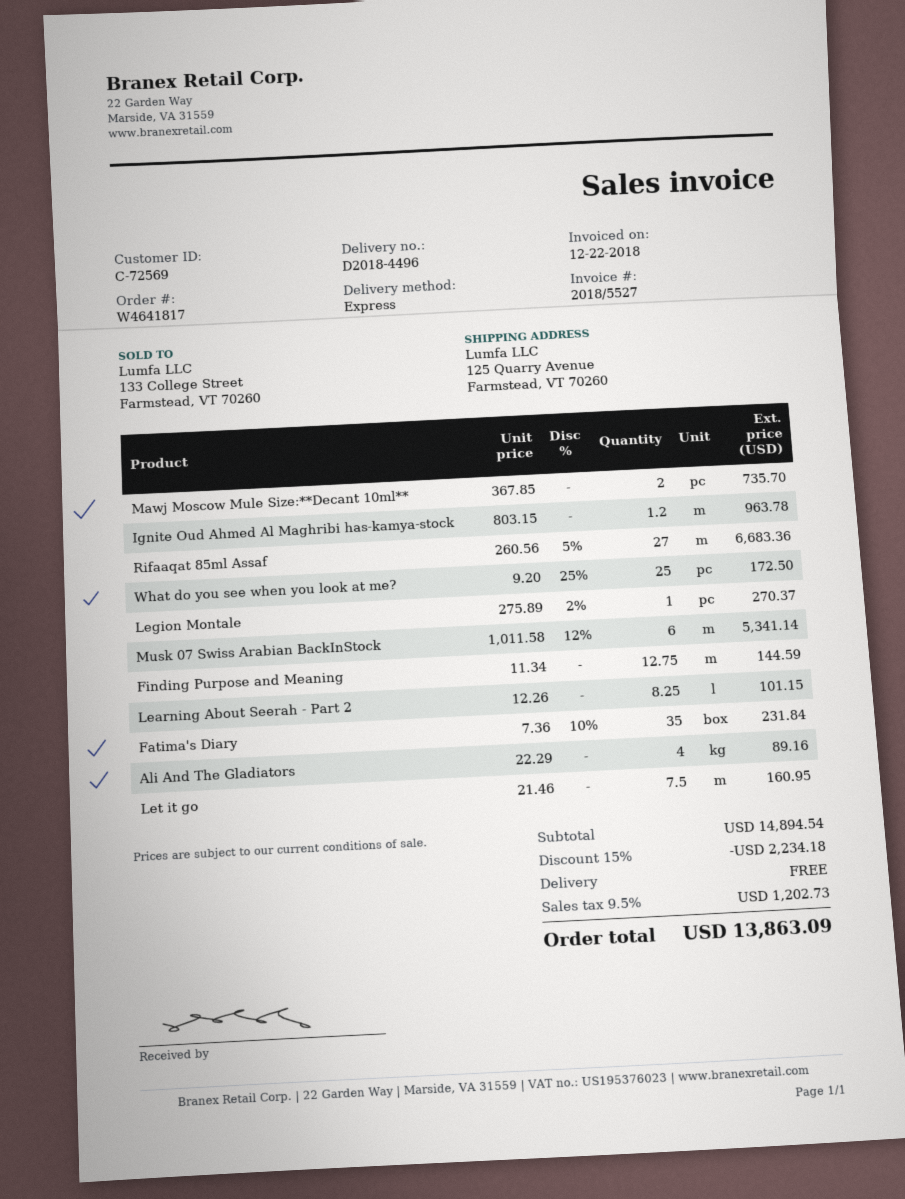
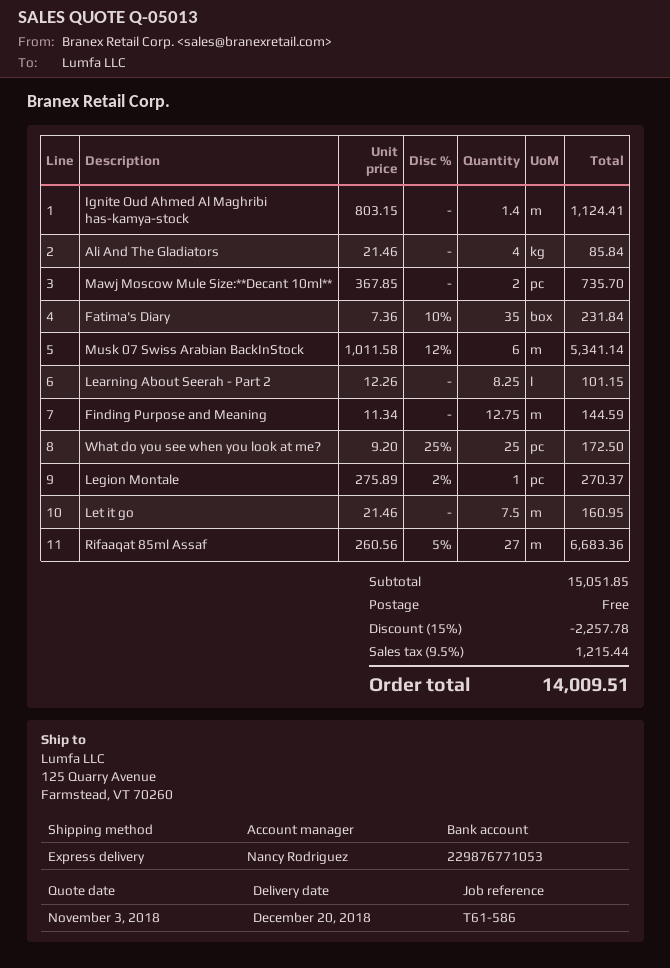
Ignite Oud Ahmed Al Maghribi has-kamya-stock: 1.2 x 803.15 = 963.78 -> 1.4 x 803.15 = 1124.41
Ali And The Gladiators: 4 x 22.29 = 89.16 -> 4 x 21.46 = 85.84
subtotal: 14894.54 -> 15051.85
discount: 15% = 2234.18 -> 15% = 2257.78
tax: 9.5% = 1202.73 -> 9.5% = 1215.44
total: 13863.09 -> 14009.51

